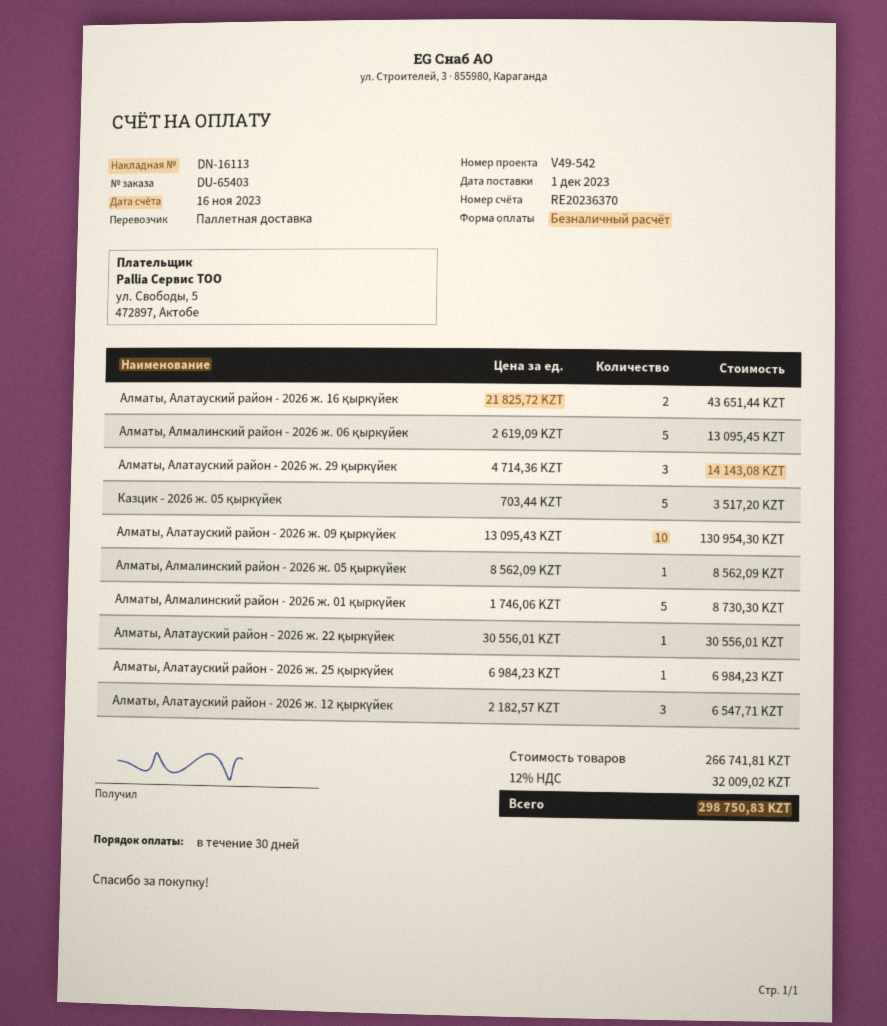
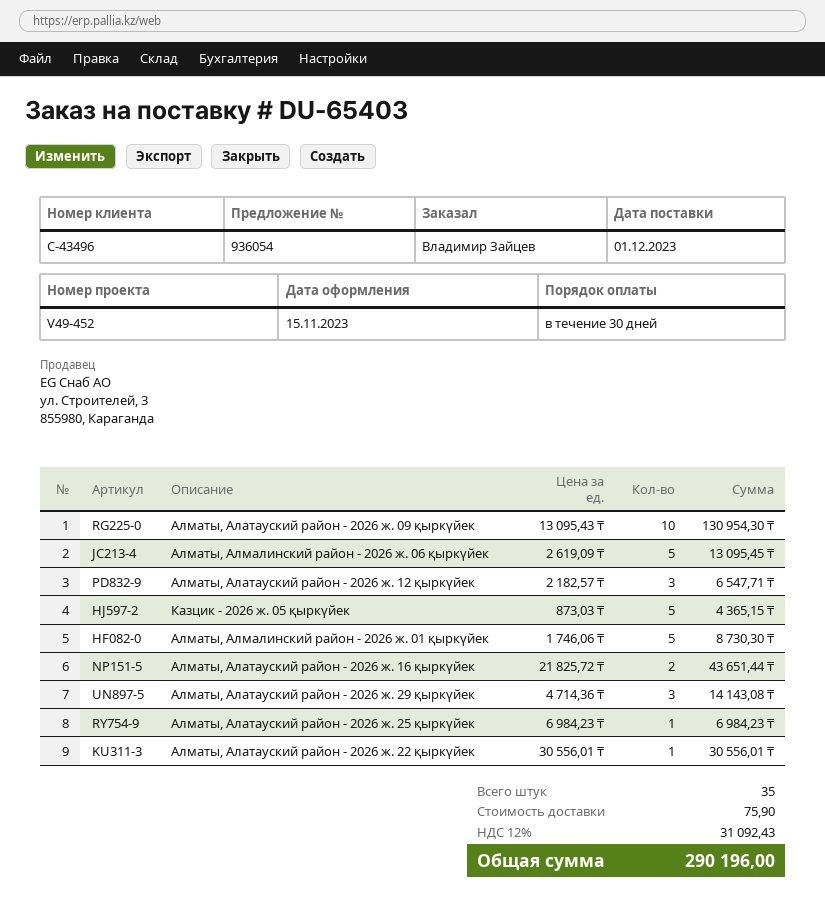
reference: V49-542 -> V49-452
Казцик - 2026 ж. 05 қыркүйек: 5 x 703.44 = 3517.20 -> 5 x 873.03 = 4365.15
Алматы, Алмалинский район - 2026 ж. 05 қыркүйек: 1 x 8562.09 = 8562.09 -> none
shipping: none -> 75.90
tax: 12% = 32009.02 -> 12% = 31092.43
total: 298750.83 -> 290196.00

